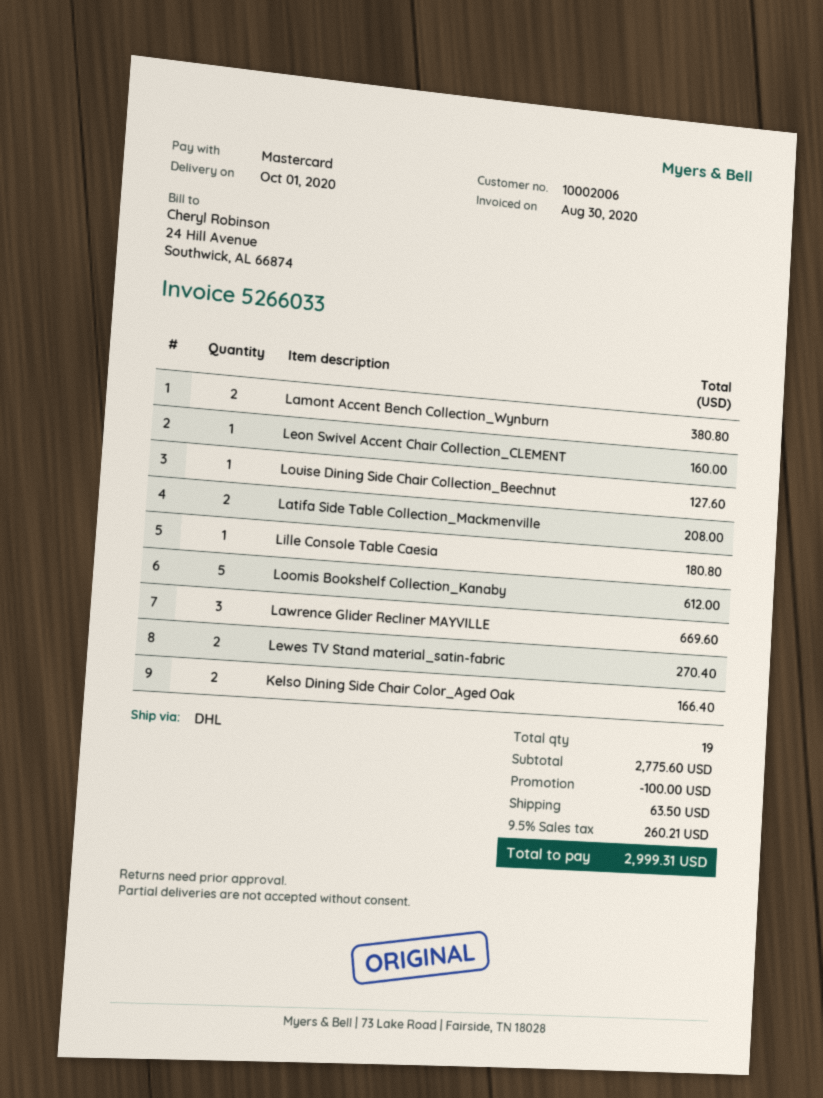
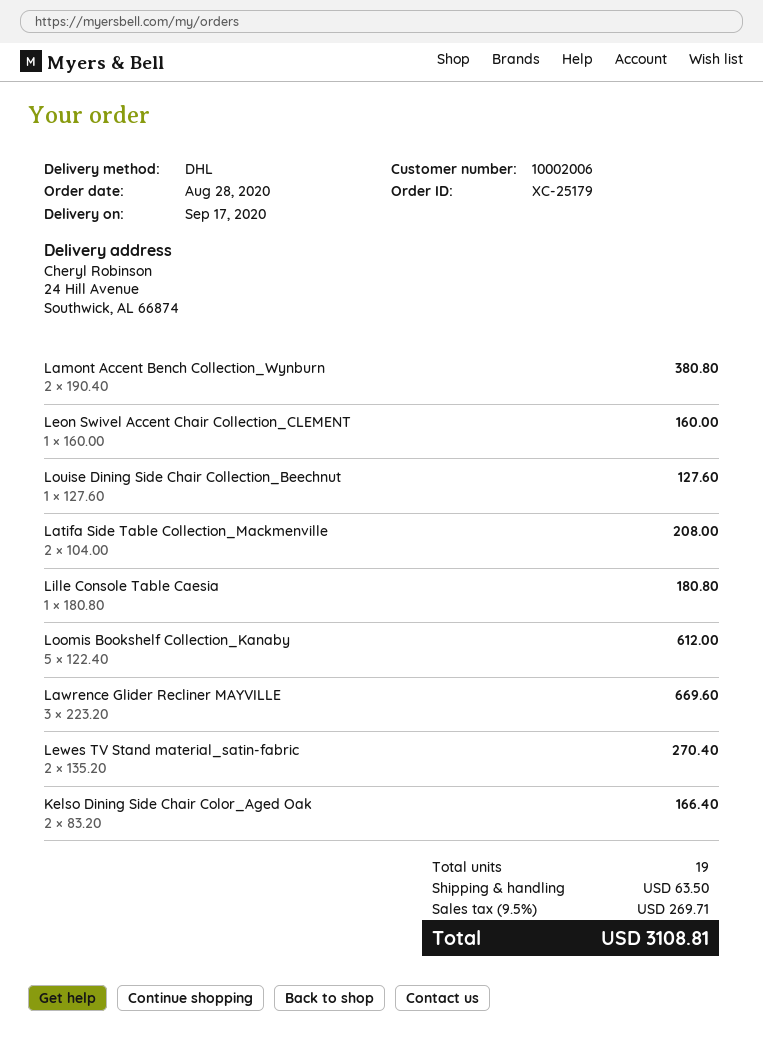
delivery date: 2020-10-01 -> 2020-09-17
discount: 100.00 -> none
tax: 9.5% = 260.21 -> 9.5% = 269.71
total: 2999.31 -> 3108.81

